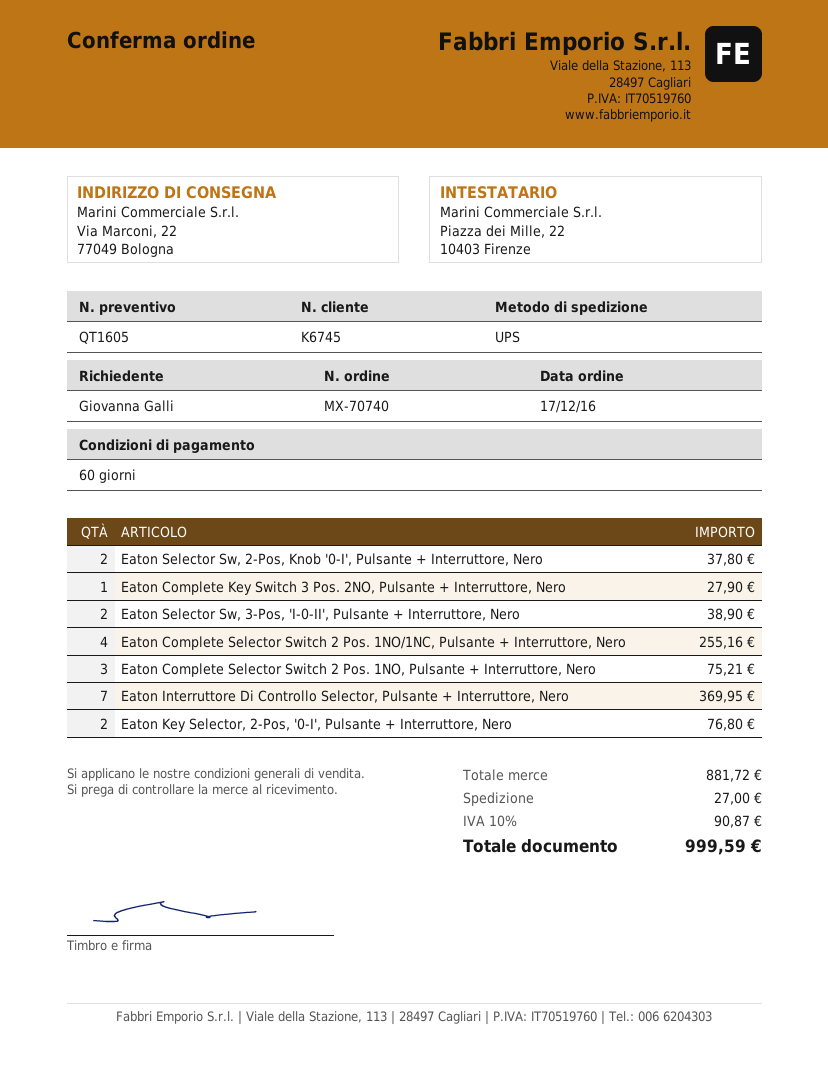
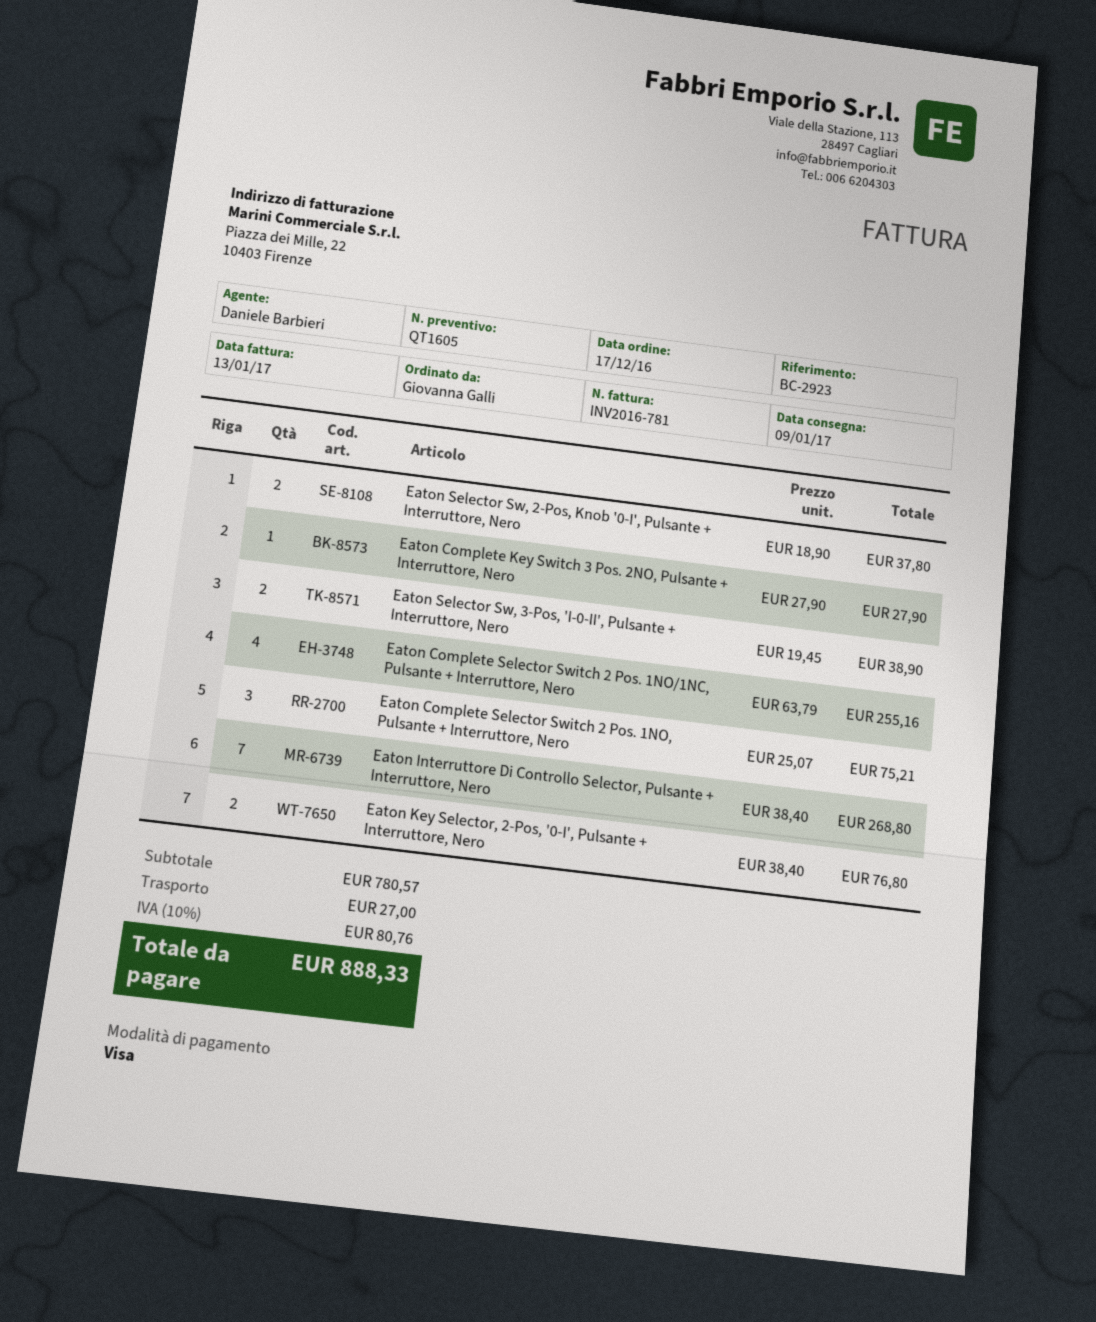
Eaton Interruttore Di Controllo Selector, Pulsante + Interruttore, Nero: 7 for 369.95 -> 7 for 268.80
subtotal: 881.72 -> 780.57
tax: 10% = 90.87 -> 10% = 80.76
total: 999.59 -> 888.33

